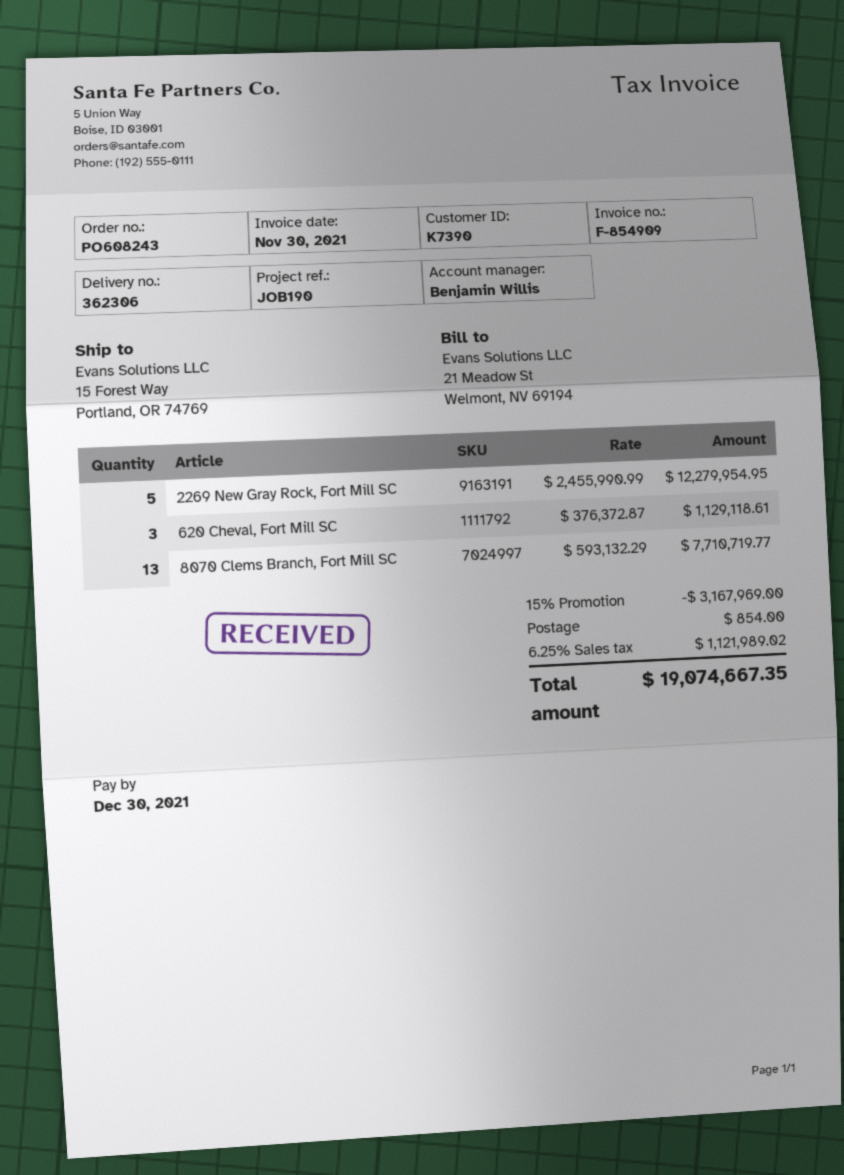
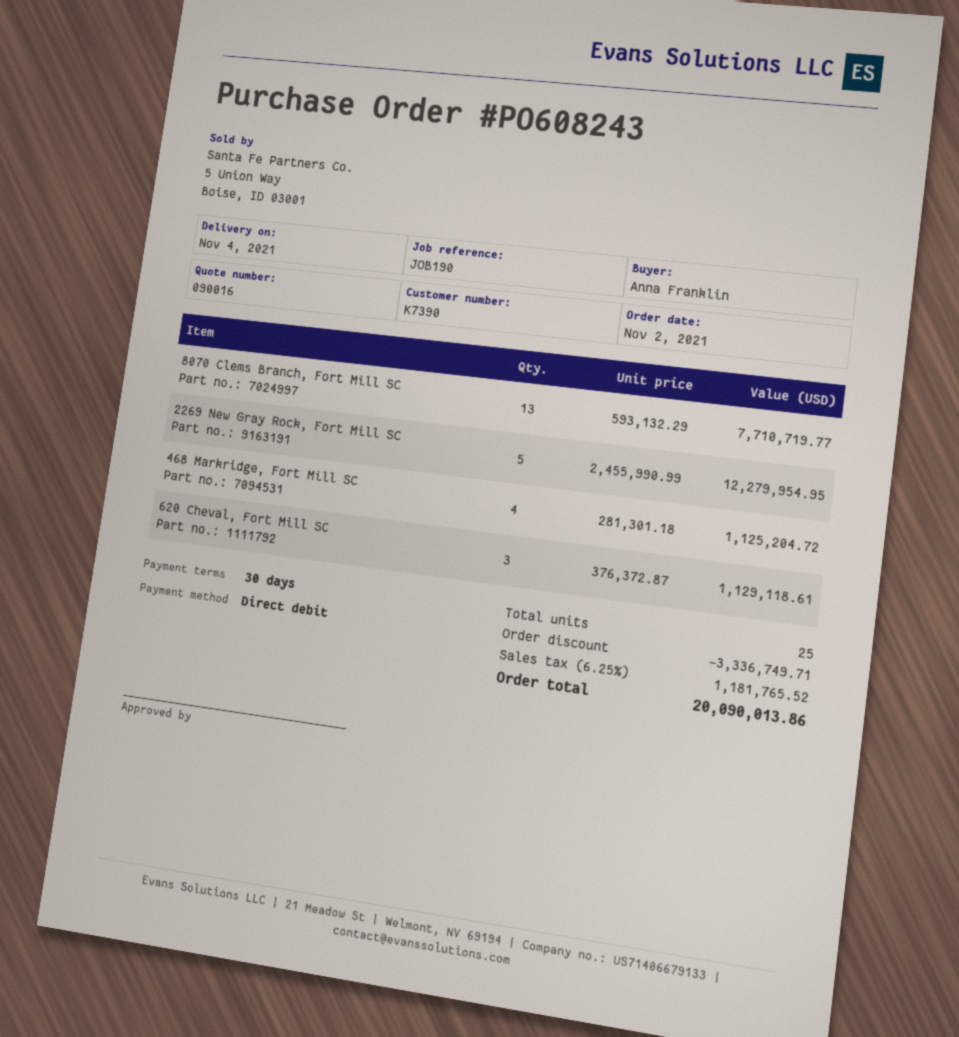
468 Markridge, Fort Mill SC: none -> 4 x 281301.18 = 1125204.72
discount: 3167969.00 -> 3336749.71
shipping: 854.00 -> none
tax: 6.25% = 1121989.02 -> 6.25% = 1181765.52
total: 19074667.35 -> 20090013.86

